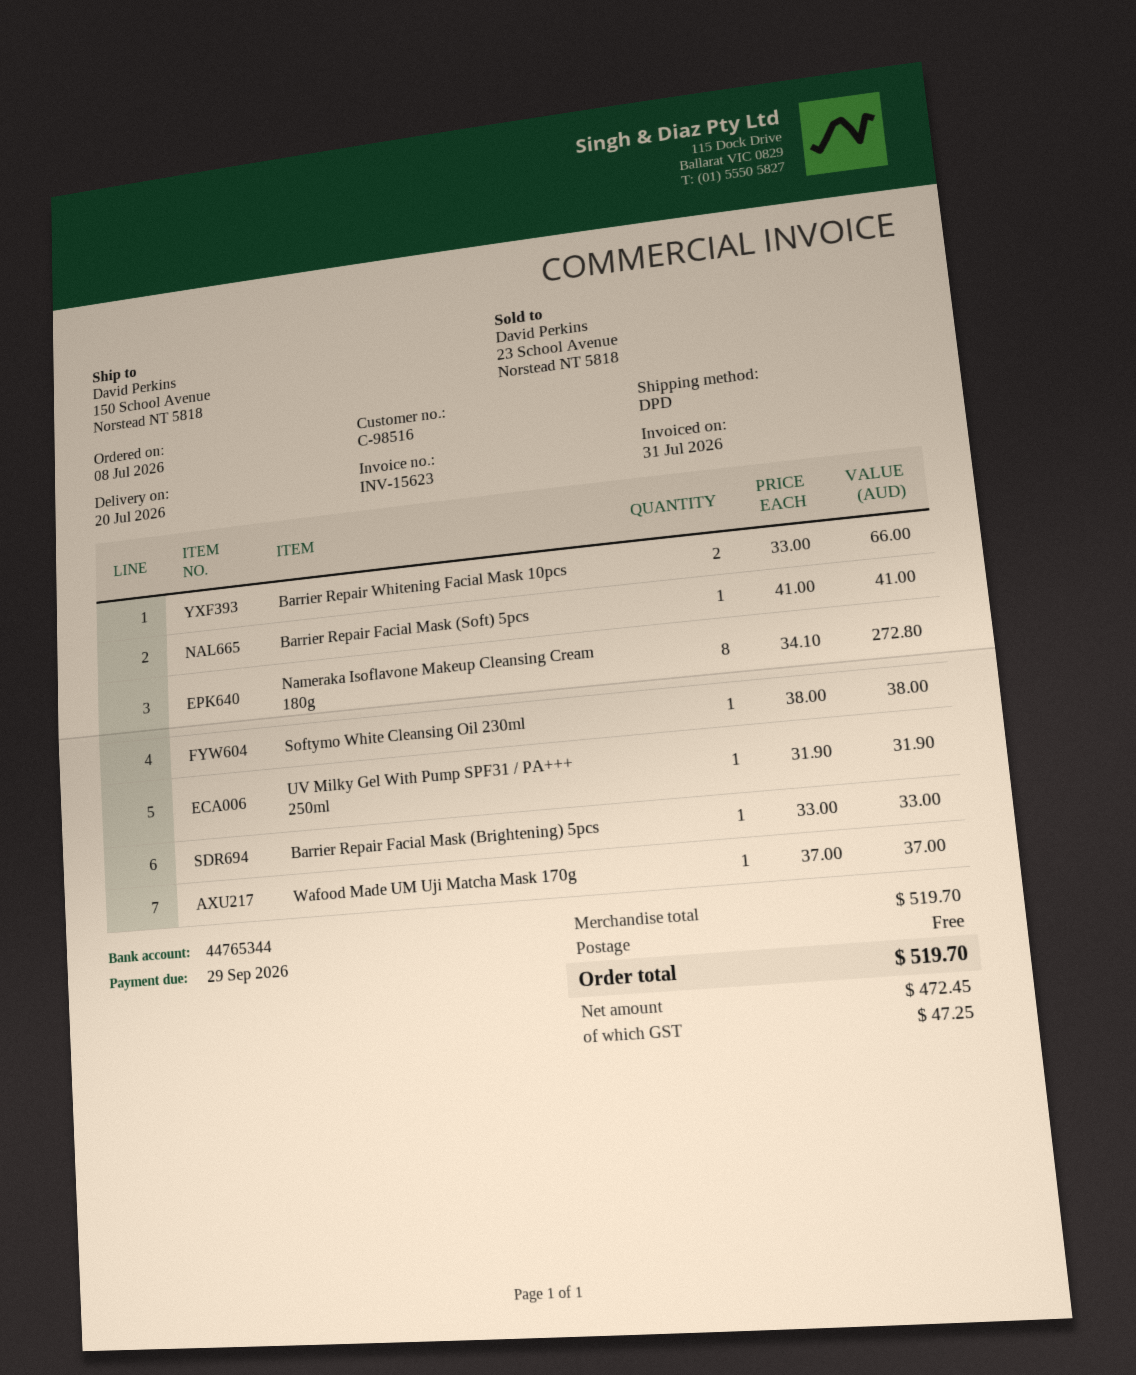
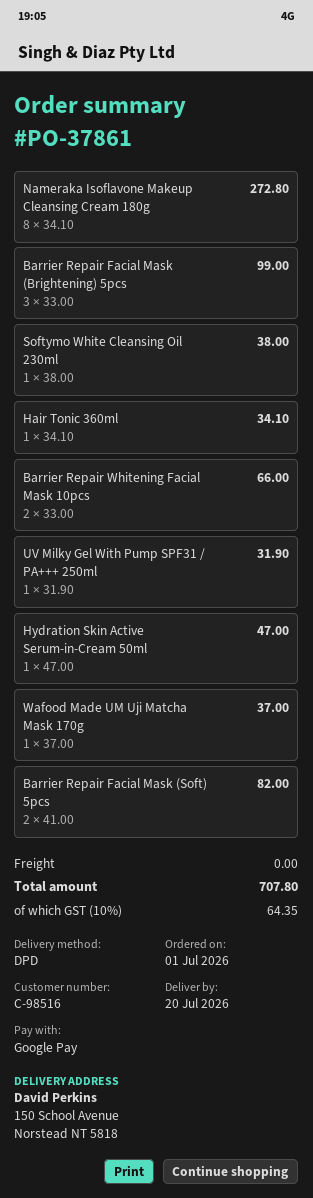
order date: 2026-07-08 -> 2026-07-01
Barrier Repair Facial Mask (Soft) 5pcs: 1 x 41.00 = 41.00 -> 2 x 41.00 = 82.00
Barrier Repair Facial Mask (Brightening) 5pcs: 1 x 33.00 = 33.00 -> 3 x 33.00 = 99.00
Hair Tonic 360ml: none -> 1 x 34.10 = 34.10
Hydration Skin Active Serum-in-Cream 50ml: none -> 1 x 47.00 = 47.00
tax: 47.25 -> 64.35
total: 519.70 -> 707.80

